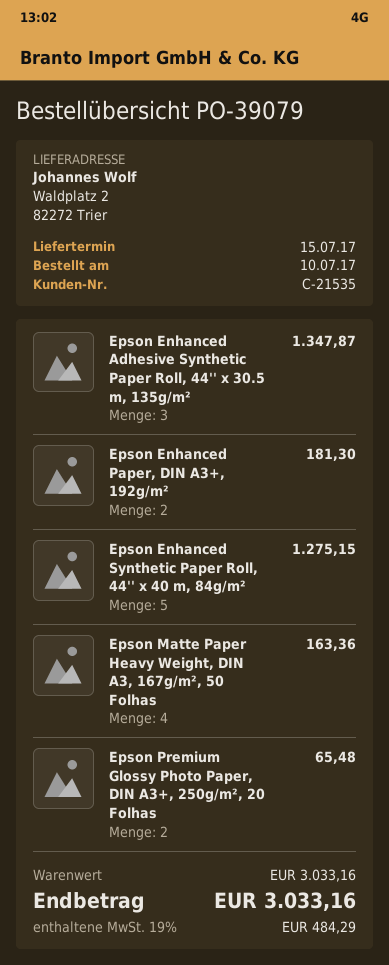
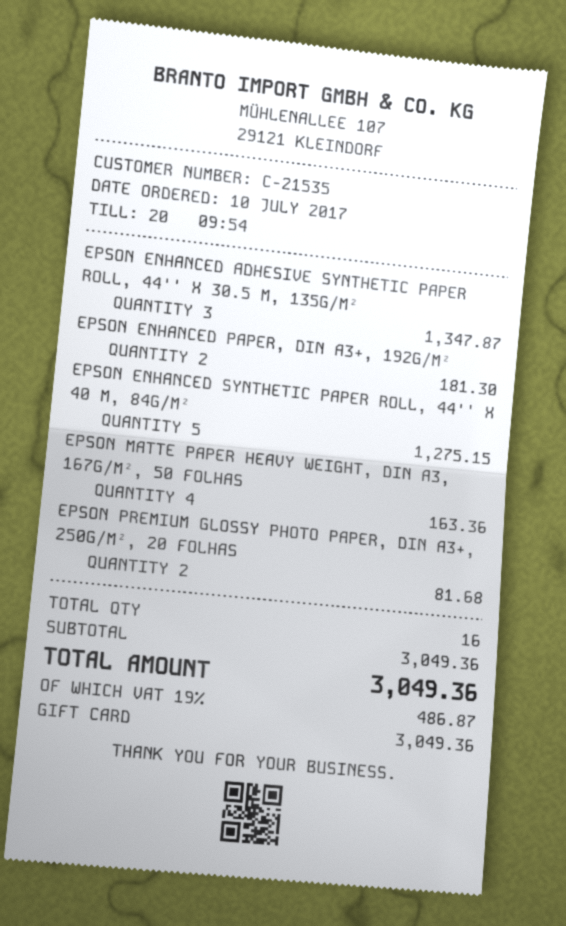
Epson Premium Glossy Photo Paper, DIN A3+, 250g/m², 20 Folhas: 2 for 65.48 -> 2 for 81.68
subtotal: 3033.16 -> 3049.36
tax: 19% = 484.29 -> 19% = 486.87
total: 3033.16 -> 3049.36

